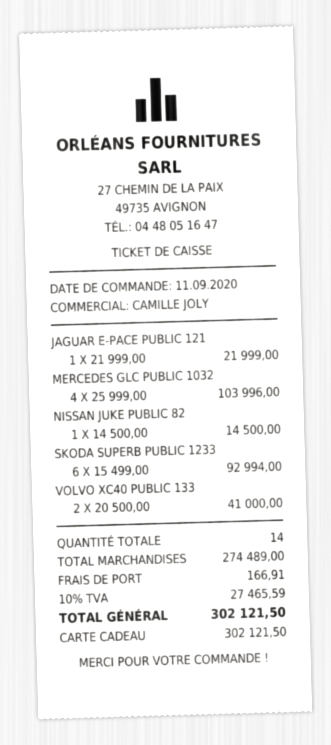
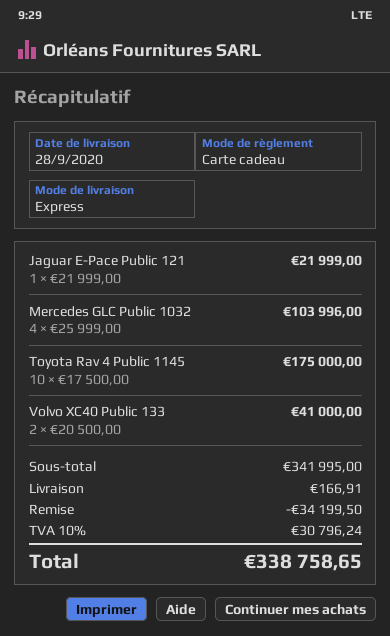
NISSAN JUKE PUBLIC 82: 1 x 14500.00 = 14500.00 -> none
SKODA SUPERB PUBLIC 1233: 6 x 15499.00 = 92994.00 -> none
Toyota Rav 4 Public 1145: none -> 10 x 17500.00 = 175000.00
subtotal: 274489.00 -> 341995.00
discount: none -> 34199.50
tax: 10% = 27465.59 -> 10% = 30796.24
total: 302121.50 -> 338758.65

